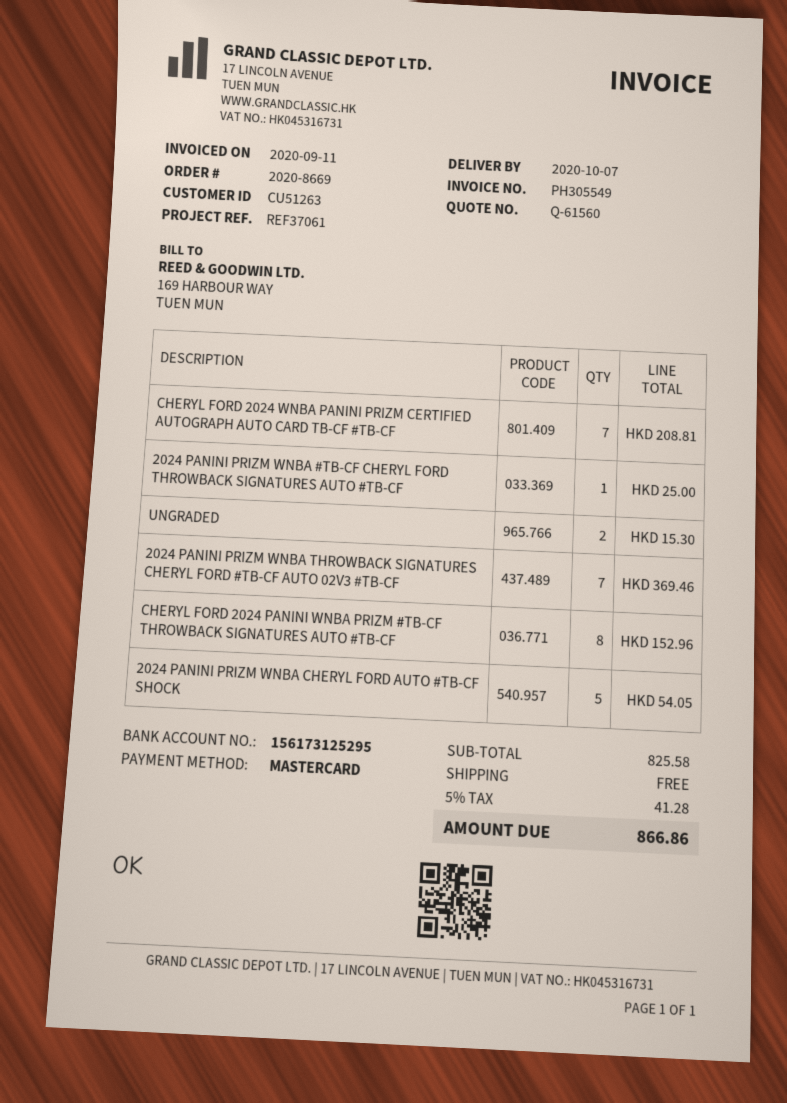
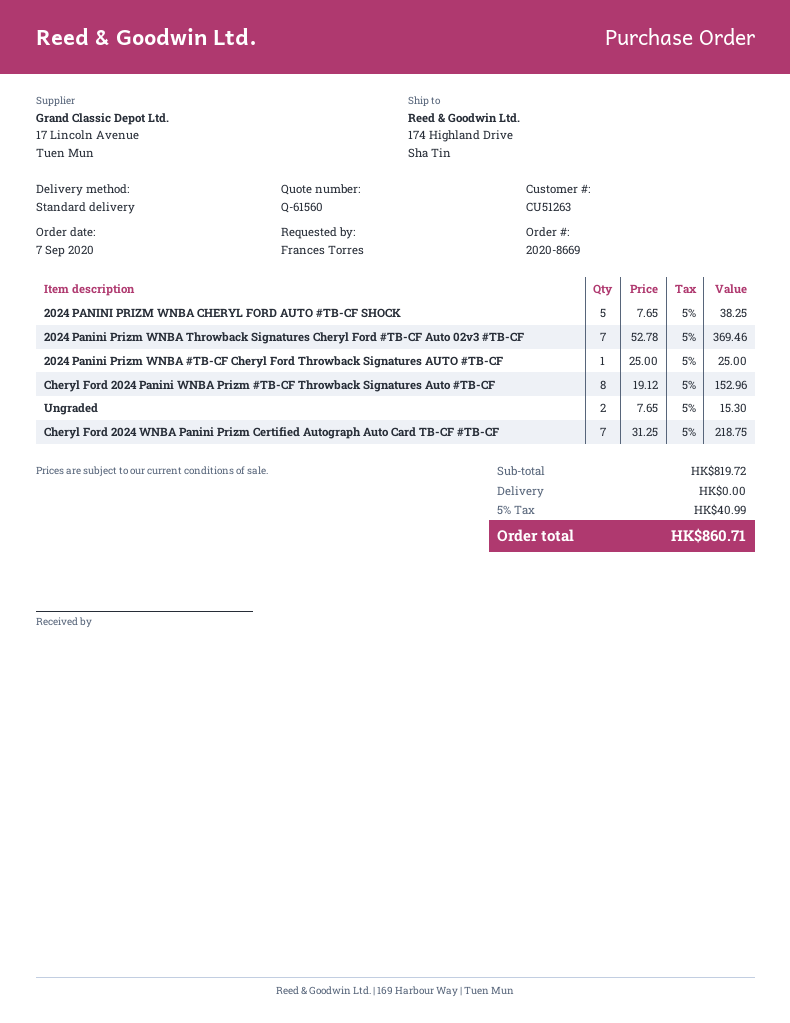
CHERYL FORD 2024 WNBA PANINI PRIZM CERTIFIED AUTOGRAPH AUTO CARD TB-CF #TB-CF: 7 for 208.81 -> 7 for 218.75
2024 PANINI PRIZM WNBA CHERYL FORD AUTO #TB-CF SHOCK: 5 for 54.05 -> 5 for 38.25
subtotal: 825.58 -> 819.72
tax: 5% = 41.28 -> 5% = 40.99
total: 866.86 -> 860.71

